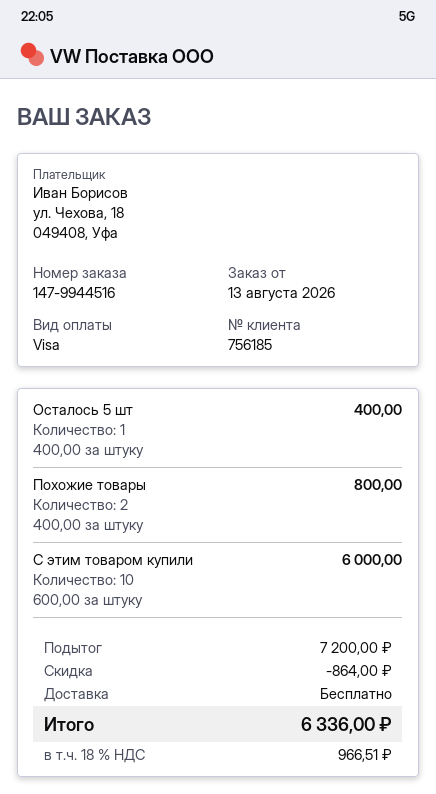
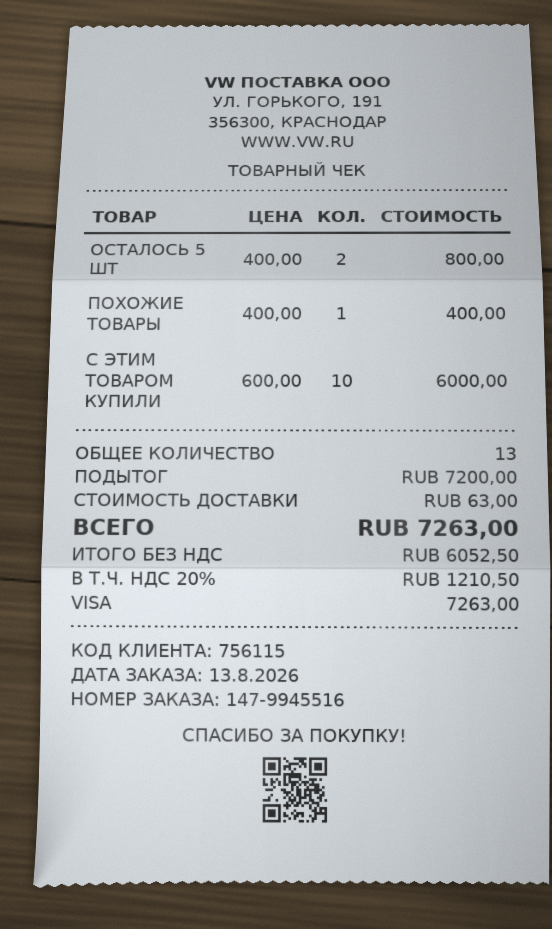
order number: 147-9944516 -> 147-9945516
customer number: 756185 -> 756115
Осталось 5 шт: 1 x 400.00 = 400.00 -> 2 x 400.00 = 800.00
Похожие товары: 2 x 400.00 = 800.00 -> 1 x 400.00 = 400.00
discount: 864.00 -> none
shipping: 0.00 -> 63.00
tax: 18% = 966.51 -> 20% = 1210.50
total: 6336.00 -> 7263.00

